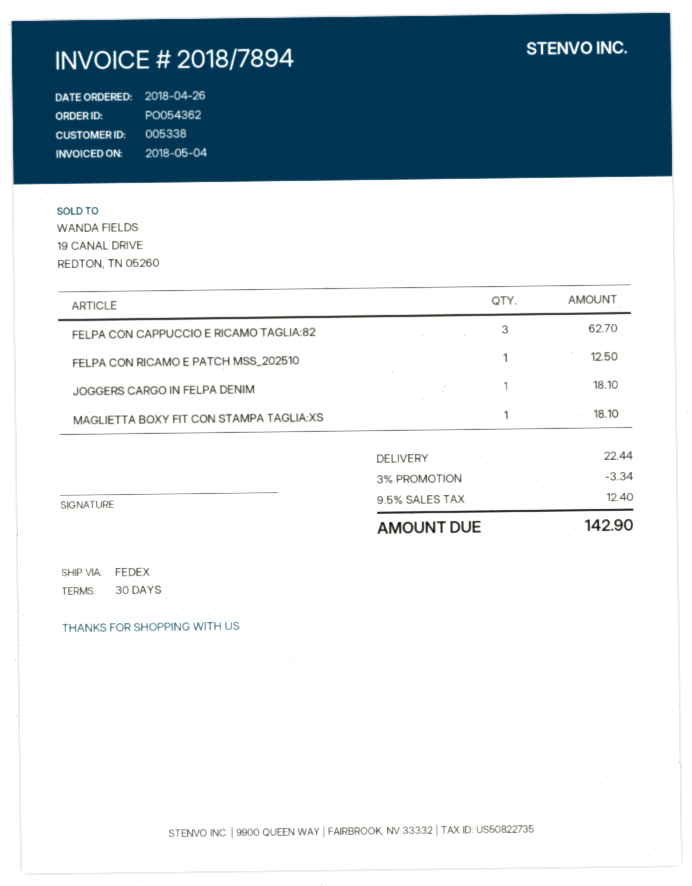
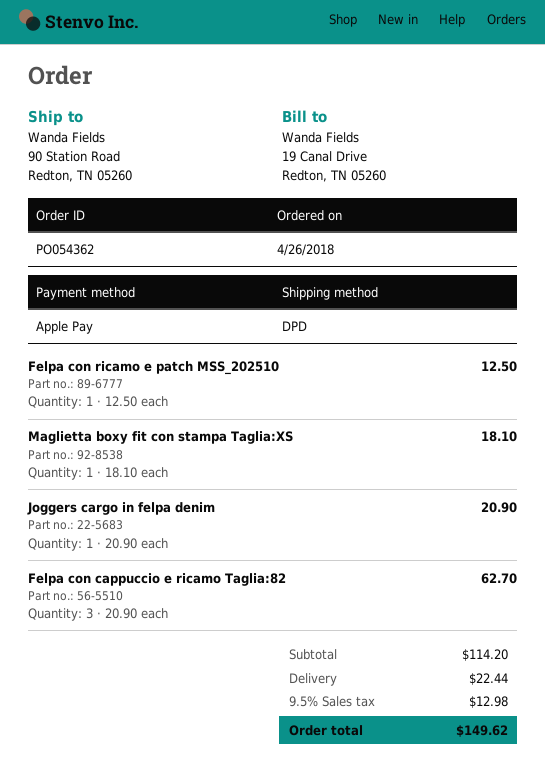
shipping method: FedEx -> DPD
JOGGERS CARGO IN FELPA DENIM: 1 for 18.10 -> 1 for 20.90
discount: 3% = 3.34 -> none
tax: 9.5% = 12.40 -> 9.5% = 12.98
total: 142.90 -> 149.62

